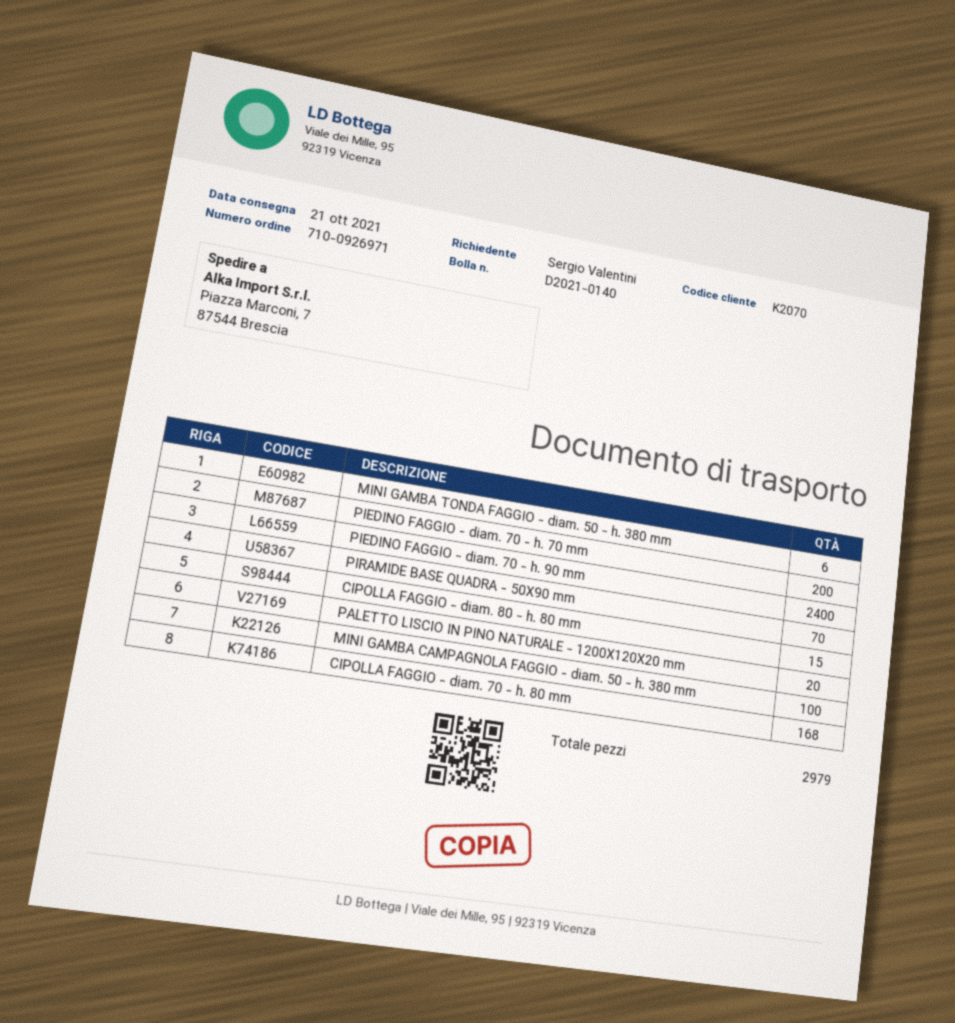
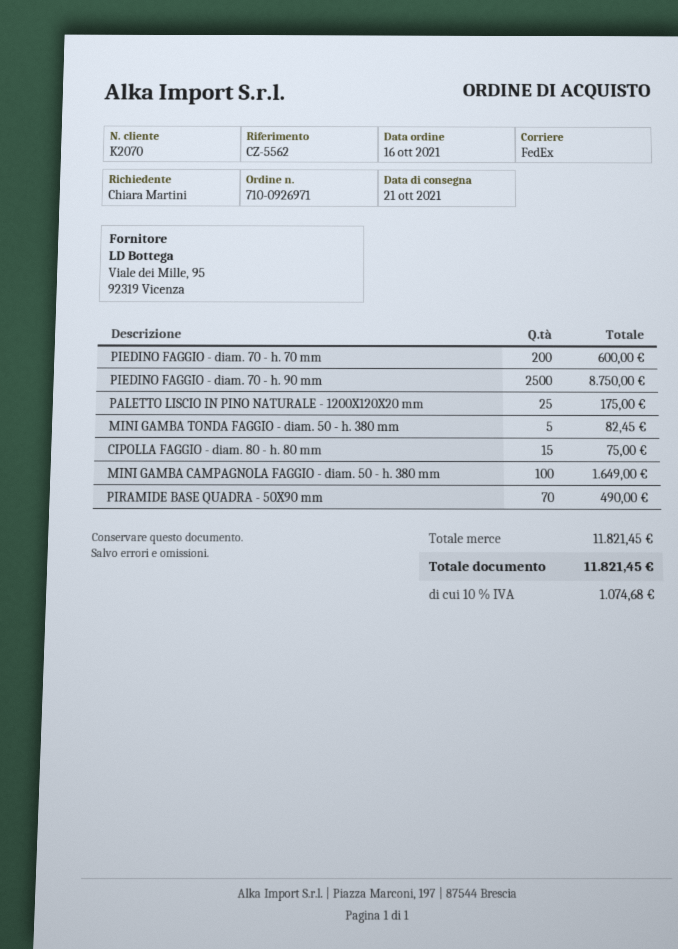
ordered by: Sergio Valentini -> Chiara Martini
MINI GAMBA TONDA FAGGIO - diam. 50 - h. 380 mm: 6 -> 5
PIEDINO FAGGIO - diam. 70 - h. 90 mm: 2400 -> 2500
PALETTO LISCIO IN PINO NATURALE - 1200X120X20 mm: 20 -> 25
CIPOLLA FAGGIO - diam. 70 - h. 80 mm: 168 -> none

